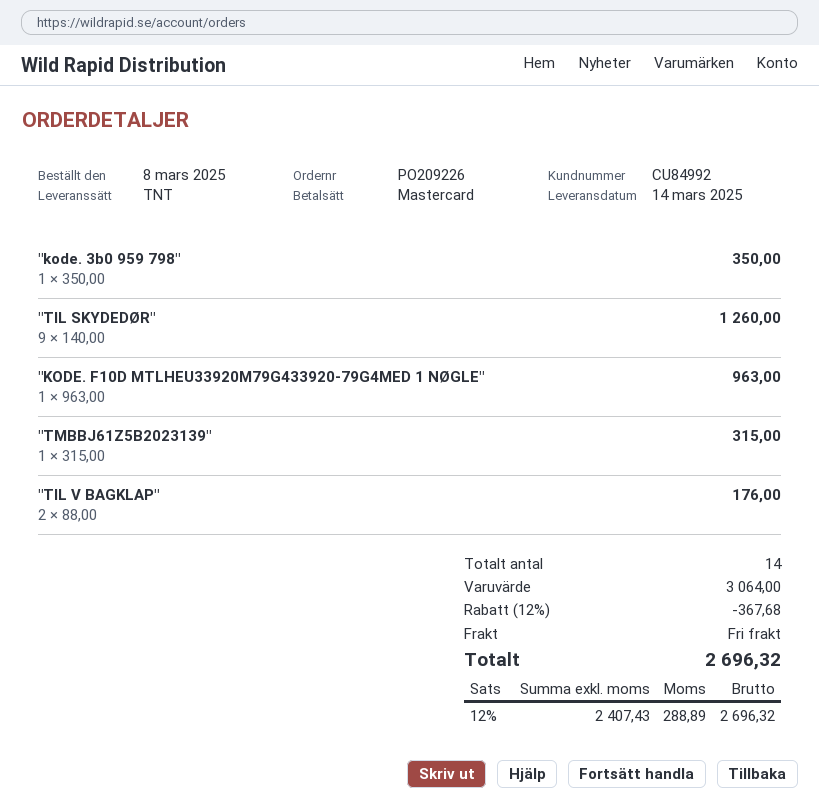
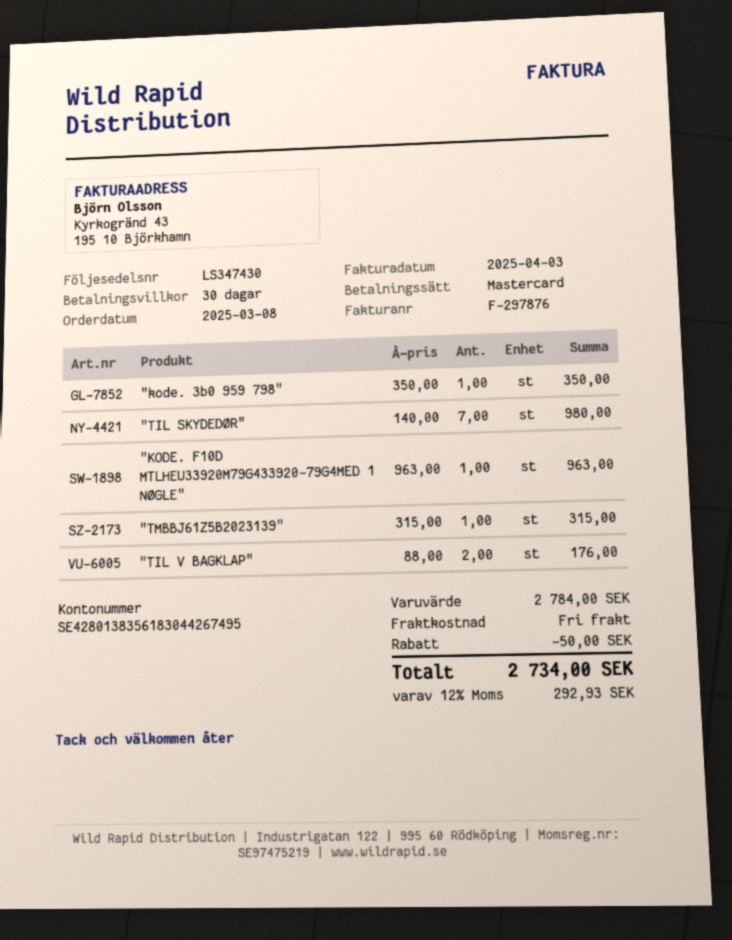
"TIL SKYDEDØR": 9 x 140.00 = 1260.00 -> 7 x 140.00 = 980.00
subtotal: 3064.00 -> 2784.00
discount: 367.68 -> 50.00
tax: 12% = 288.89 -> 12% = 292.93
total: 2696.32 -> 2734.00

